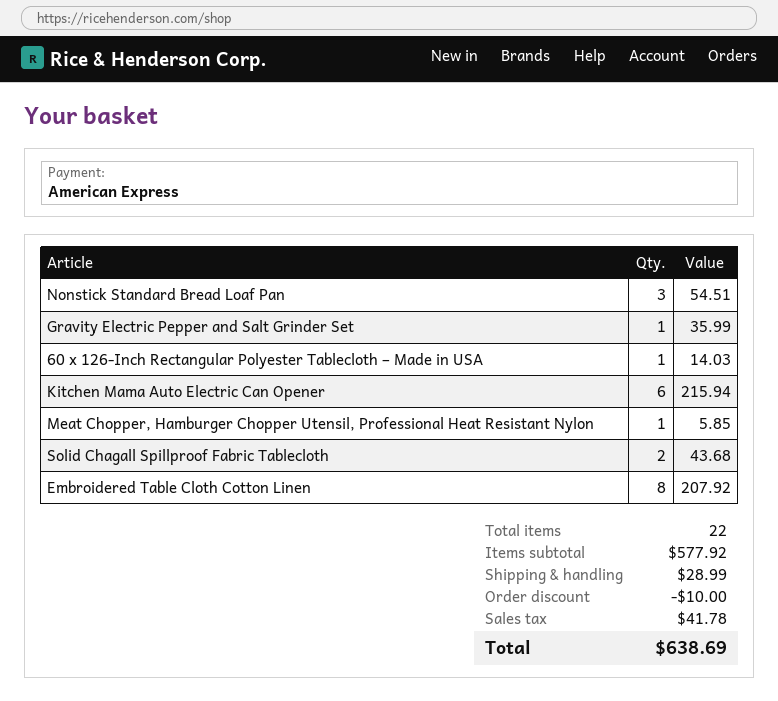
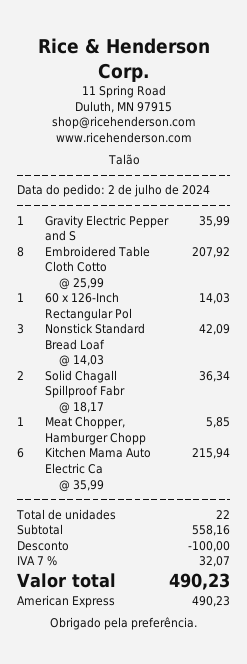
Nonstick Standard Bread Loaf Pan: 3 for 54.51 -> 3 for 42.09
Solid Chagall Spillproof Fabric Tablecloth: 2 for 43.68 -> 2 for 36.34
subtotal: 577.92 -> 558.16
discount: 10.00 -> 100.00
shipping: 28.99 -> none
tax: 41.78 -> 32.07
total: 638.69 -> 490.23

